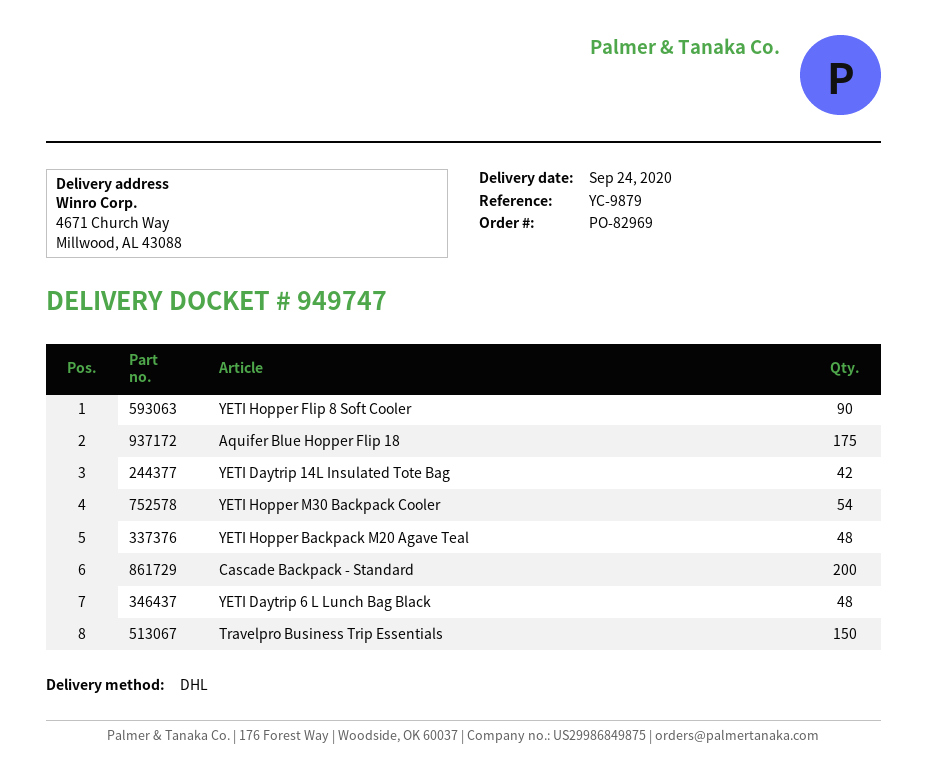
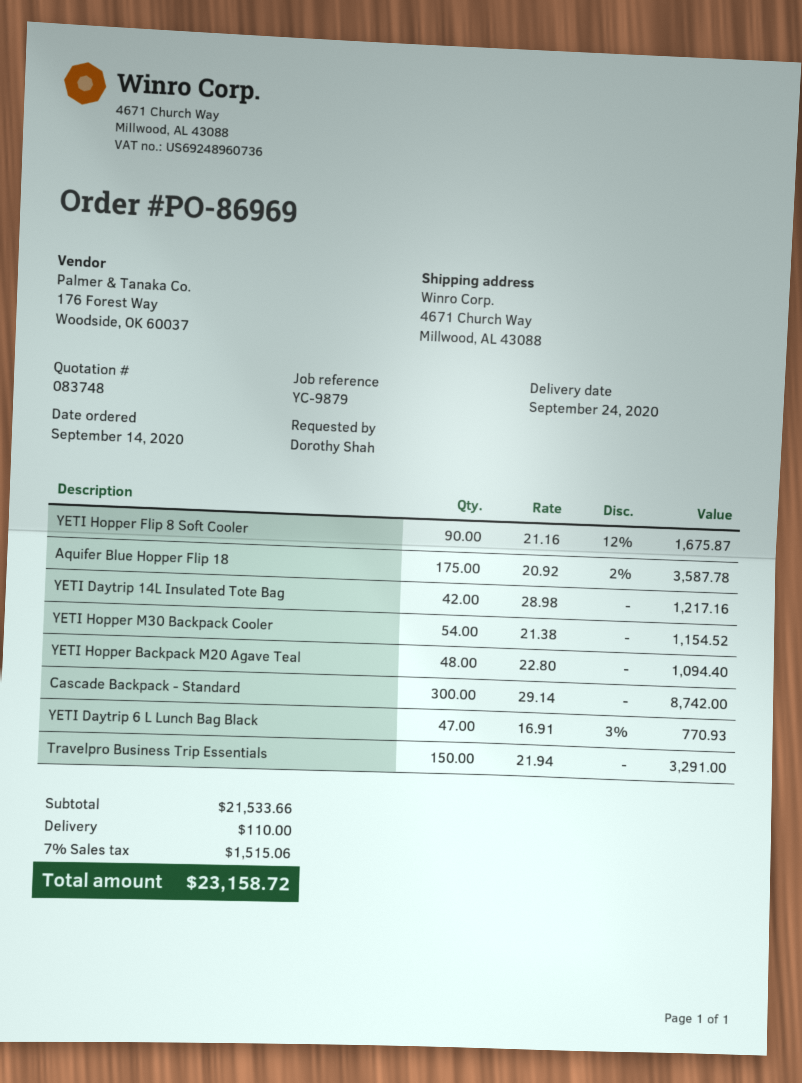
order number: PO-82969 -> PO-86969
Cascade Backpack - Standard: 200 -> 300
YETI Daytrip 6 L Lunch Bag Black: 48 -> 47

